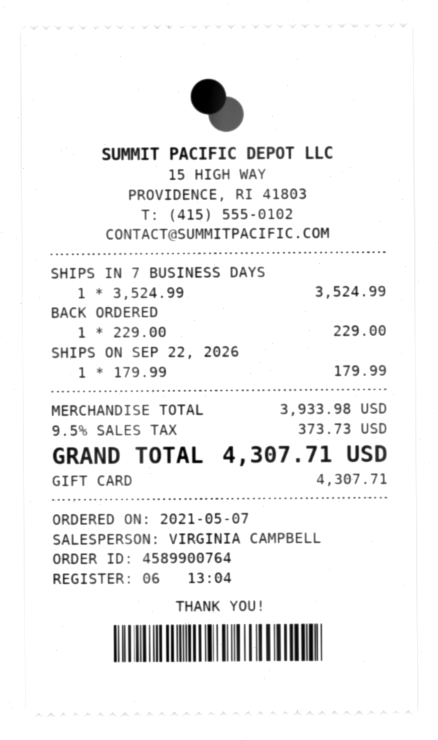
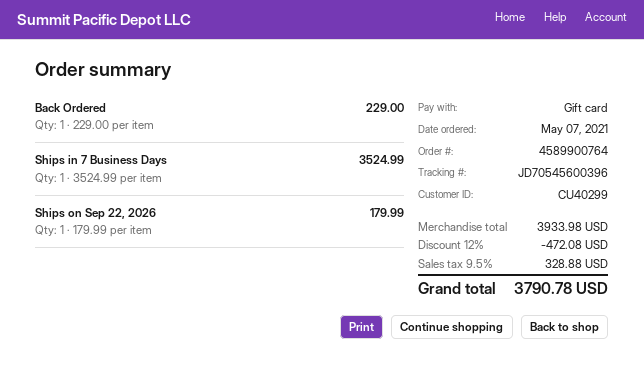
discount: none -> 12% = 472.08
tax: 9.5% = 373.73 -> 9.5% = 328.88
total: 4307.71 -> 3790.78

